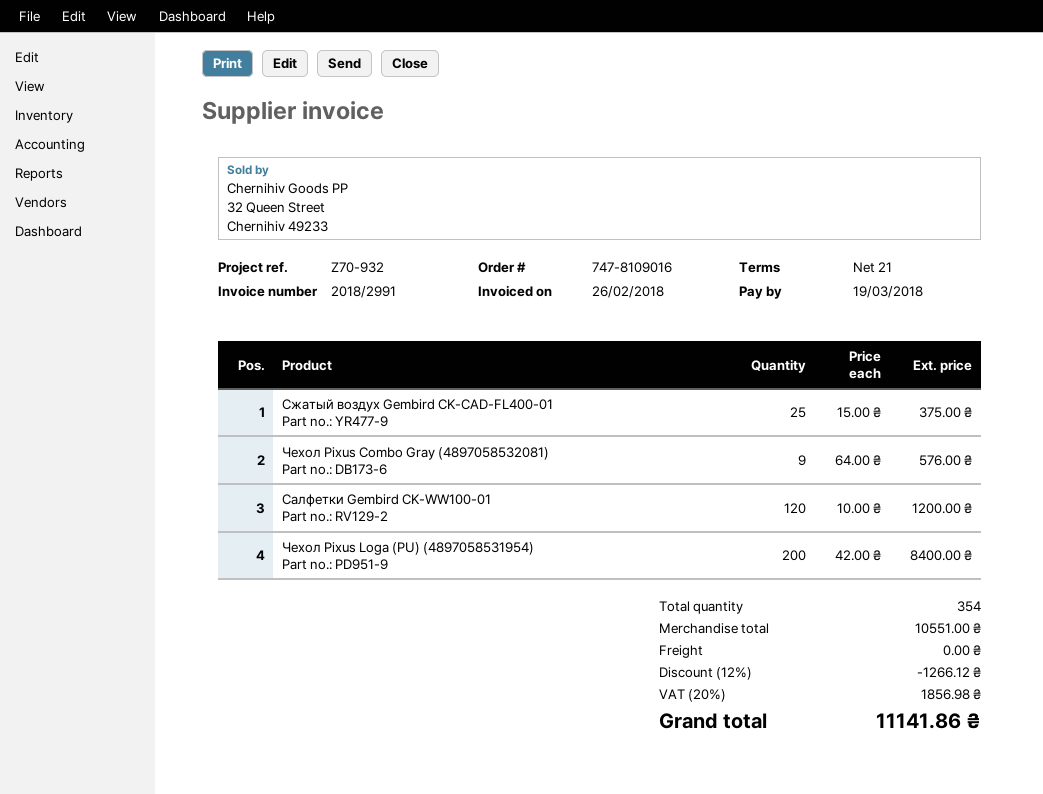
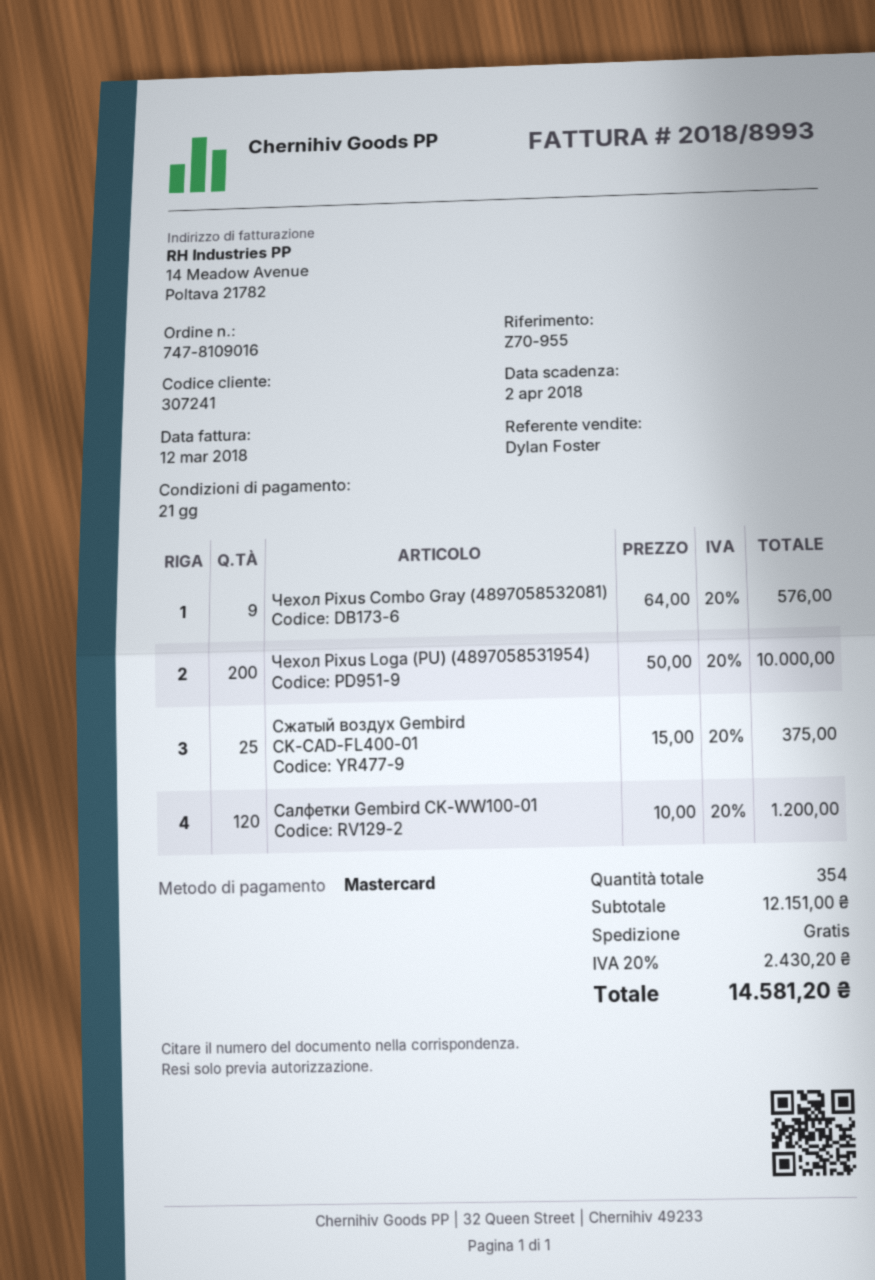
invoice number: 2018/2991 -> 2018/8993
invoice date: 2018-02-26 -> 2018-03-12
due date: 2018-03-19 -> 2018-04-02
reference: Z70-932 -> Z70-955
Чехол Pixus Loga (PU) (4897058531954): 200 x 42.00 = 8400.00 -> 200 x 50.00 = 10000.00
subtotal: 10551.00 -> 12151.00
discount: 12% = 1266.12 -> none
tax: 20% = 1856.98 -> 20% = 2430.20
total: 11141.86 -> 14581.20

